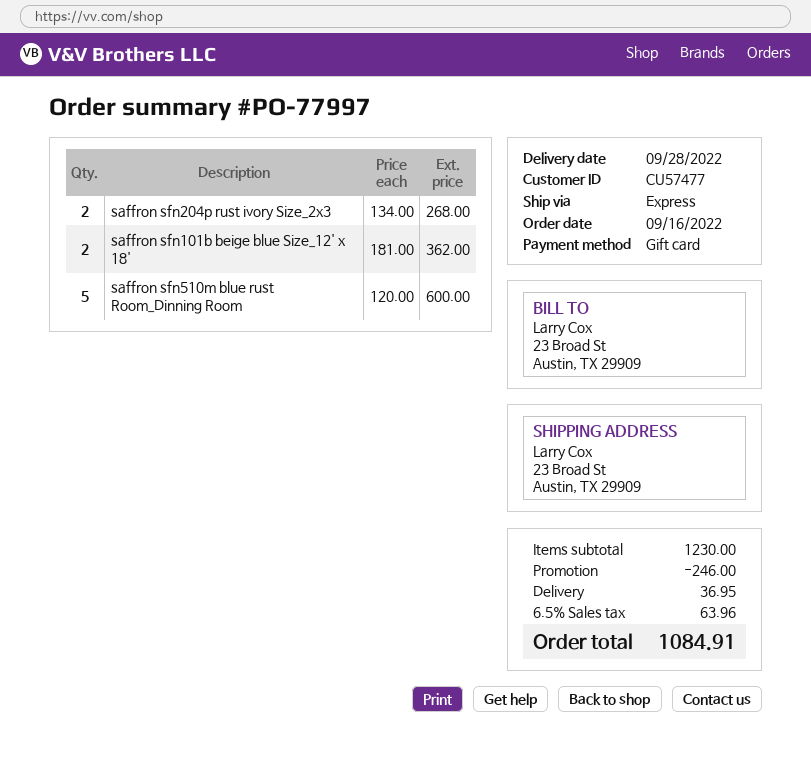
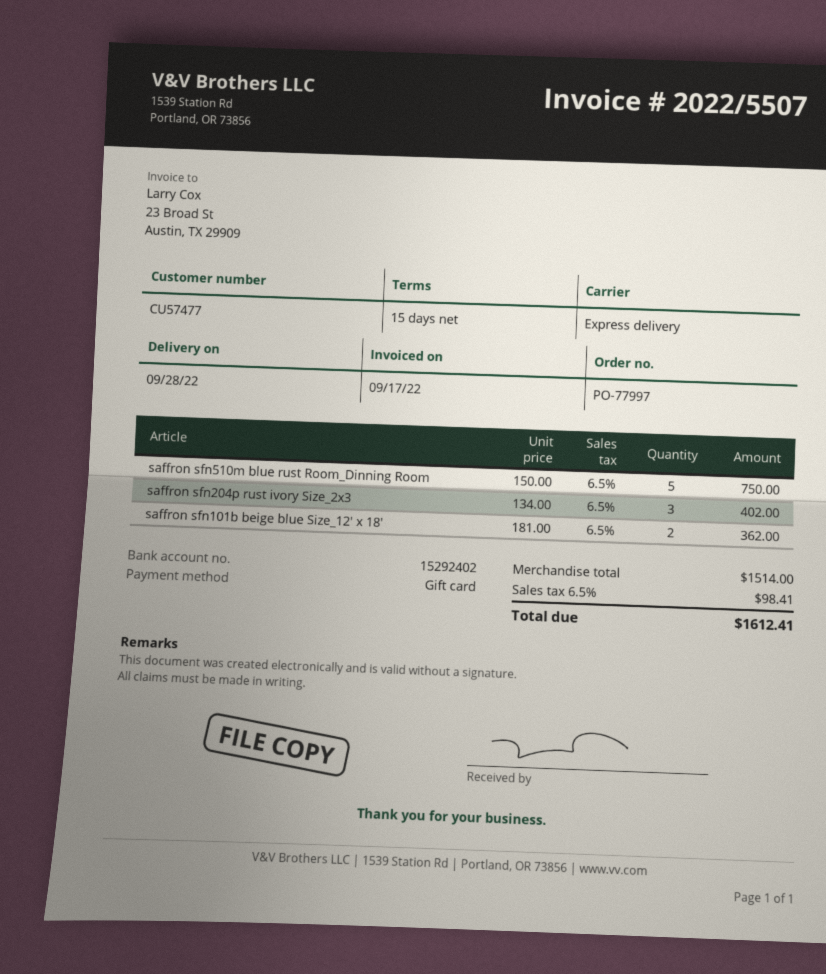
saffron sfn204p rust ivory Size_2x3: 2 x 134.00 = 268.00 -> 3 x 134.00 = 402.00
saffron sfn510m blue rust Room_Dinning Room: 5 x 120.00 = 600.00 -> 5 x 150.00 = 750.00
subtotal: 1230.00 -> 1514.00
discount: 246.00 -> none
shipping: 36.95 -> none
tax: 6.5% = 63.96 -> 6.5% = 98.41
total: 1084.91 -> 1612.41

